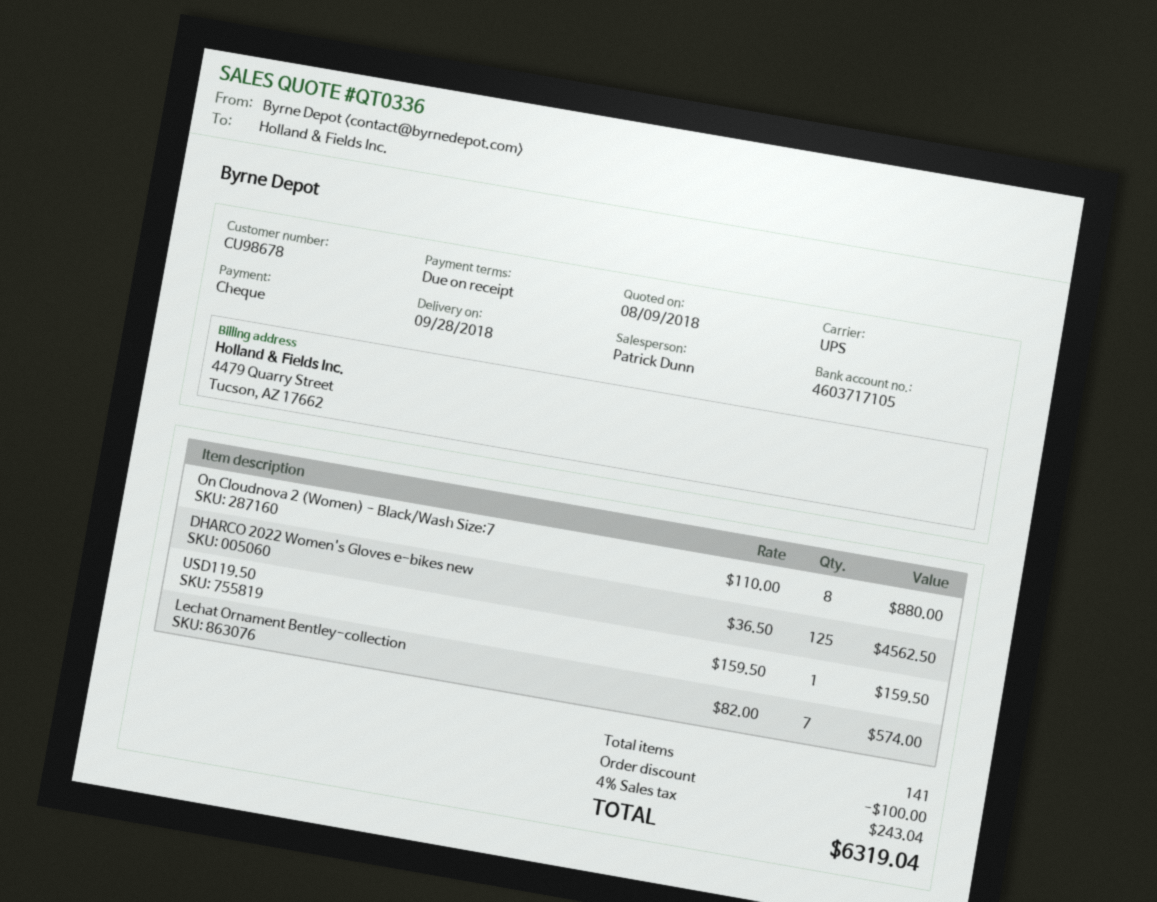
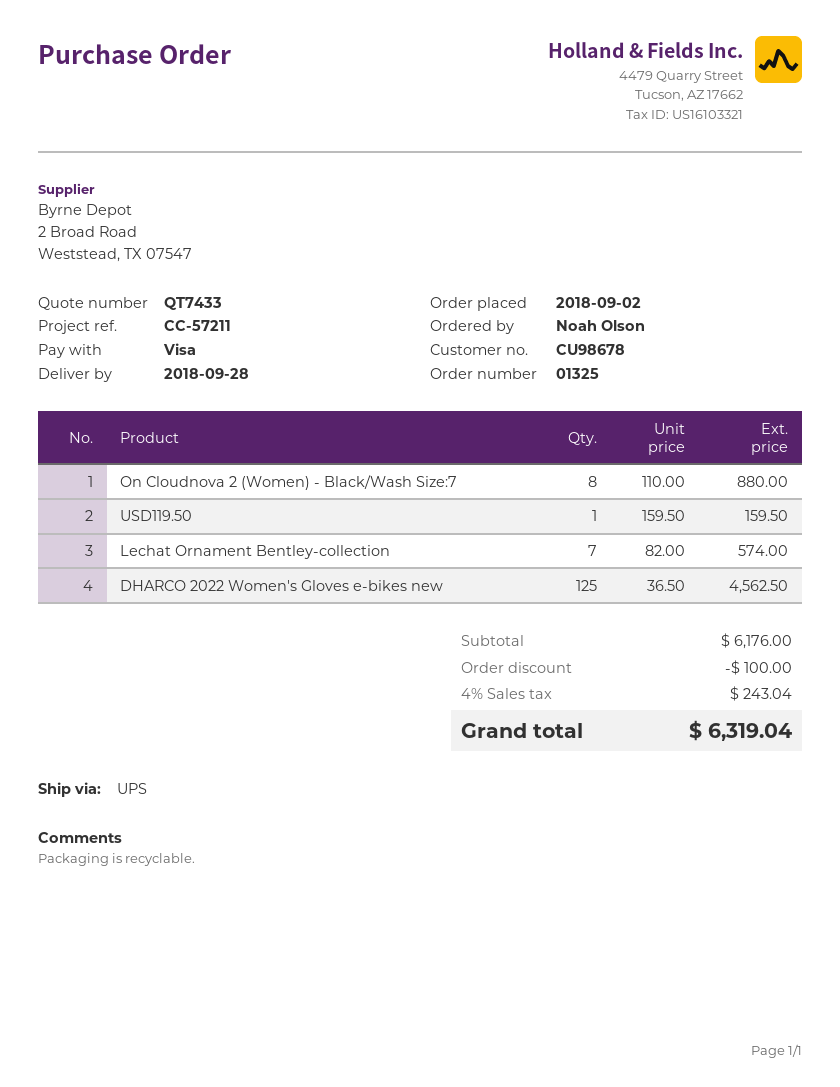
quote number: QT0336 -> QT7433
payment method: cheque -> Visa

